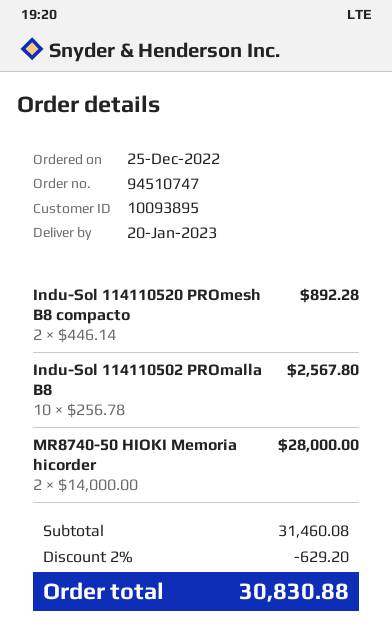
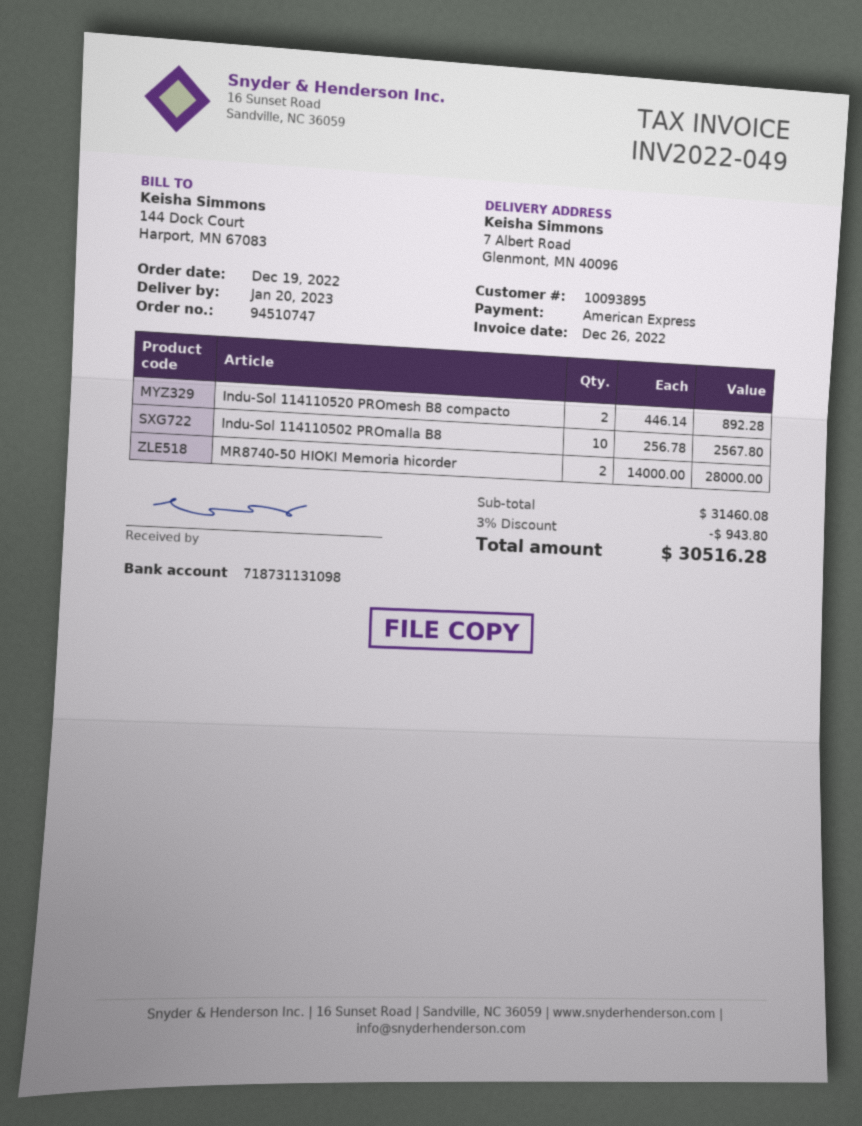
order date: 2022-12-25 -> 2022-12-19
discount: 2% = 629.20 -> 3% = 943.80
total: 30830.88 -> 30516.28

